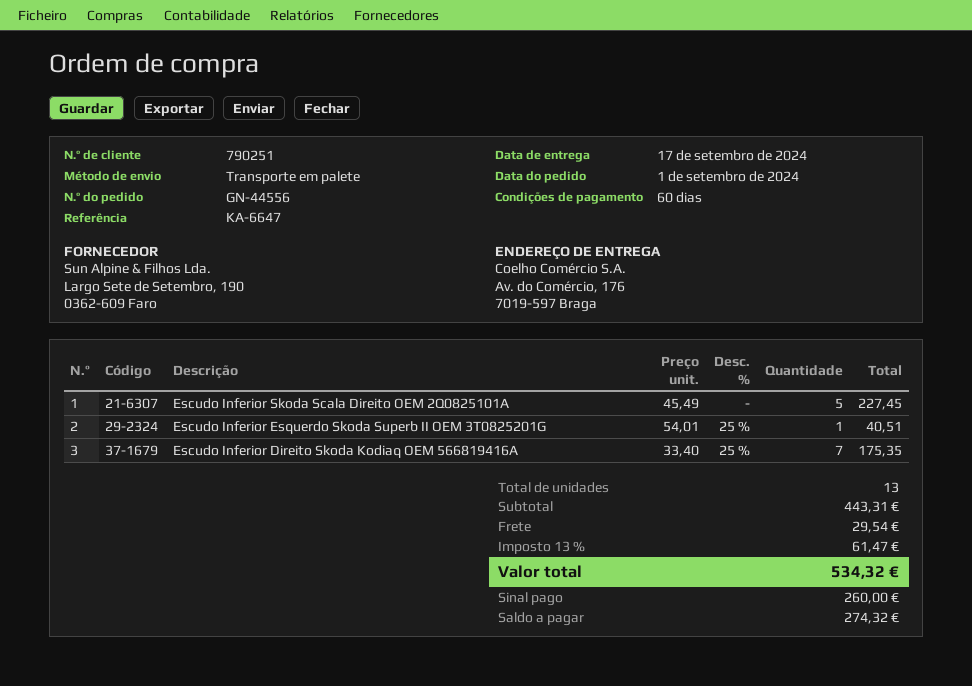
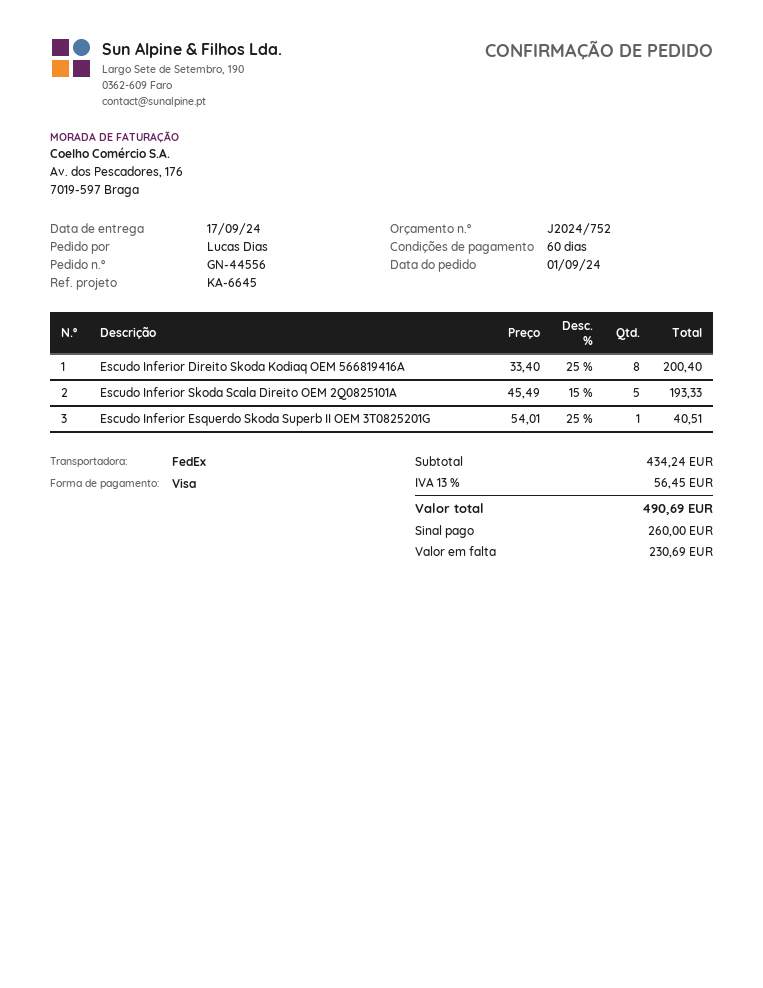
reference: KA-6647 -> KA-6645
shipping method: pallet freight -> FedEx
Escudo Inferior Skoda Scala Direito OEM 2Q0825101A: 5 x 45.49 = 227.45 -> 5 x 45.49 - 15% = 193.33
Escudo Inferior Direito Skoda Kodiaq OEM 566819416A: 7 x 33.40 - 25% = 175.35 -> 8 x 33.40 - 25% = 200.40
subtotal: 443.31 -> 434.24
shipping: 29.54 -> none
tax: 13% = 61.47 -> 13% = 56.45
total: 534.32 -> 490.69
balance: 274.32 -> 230.69

